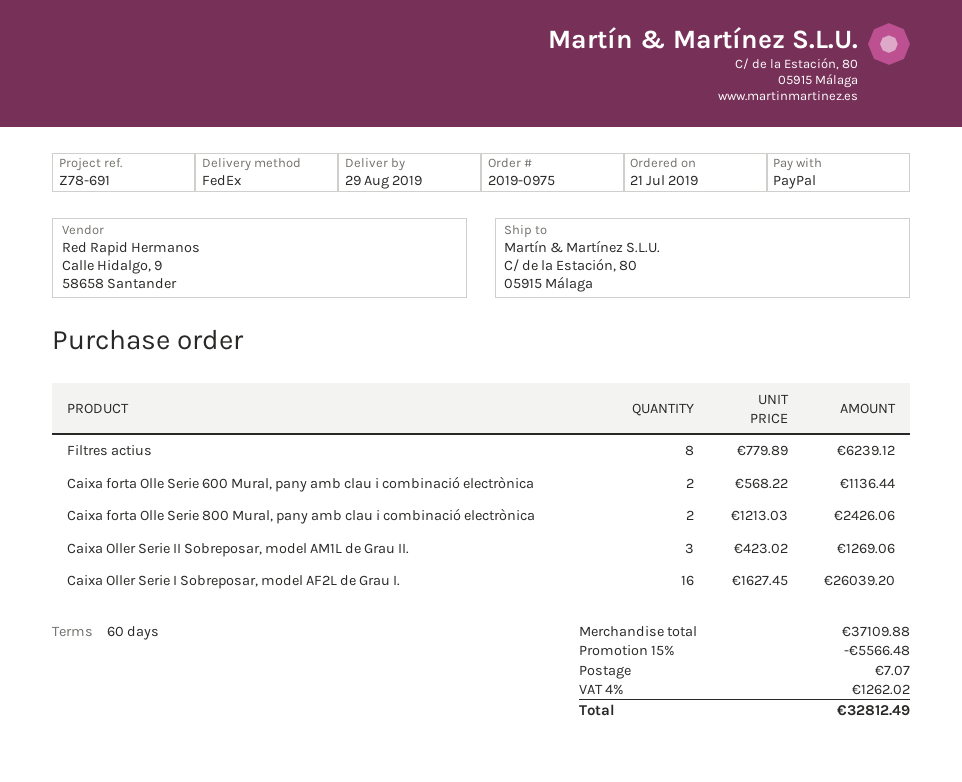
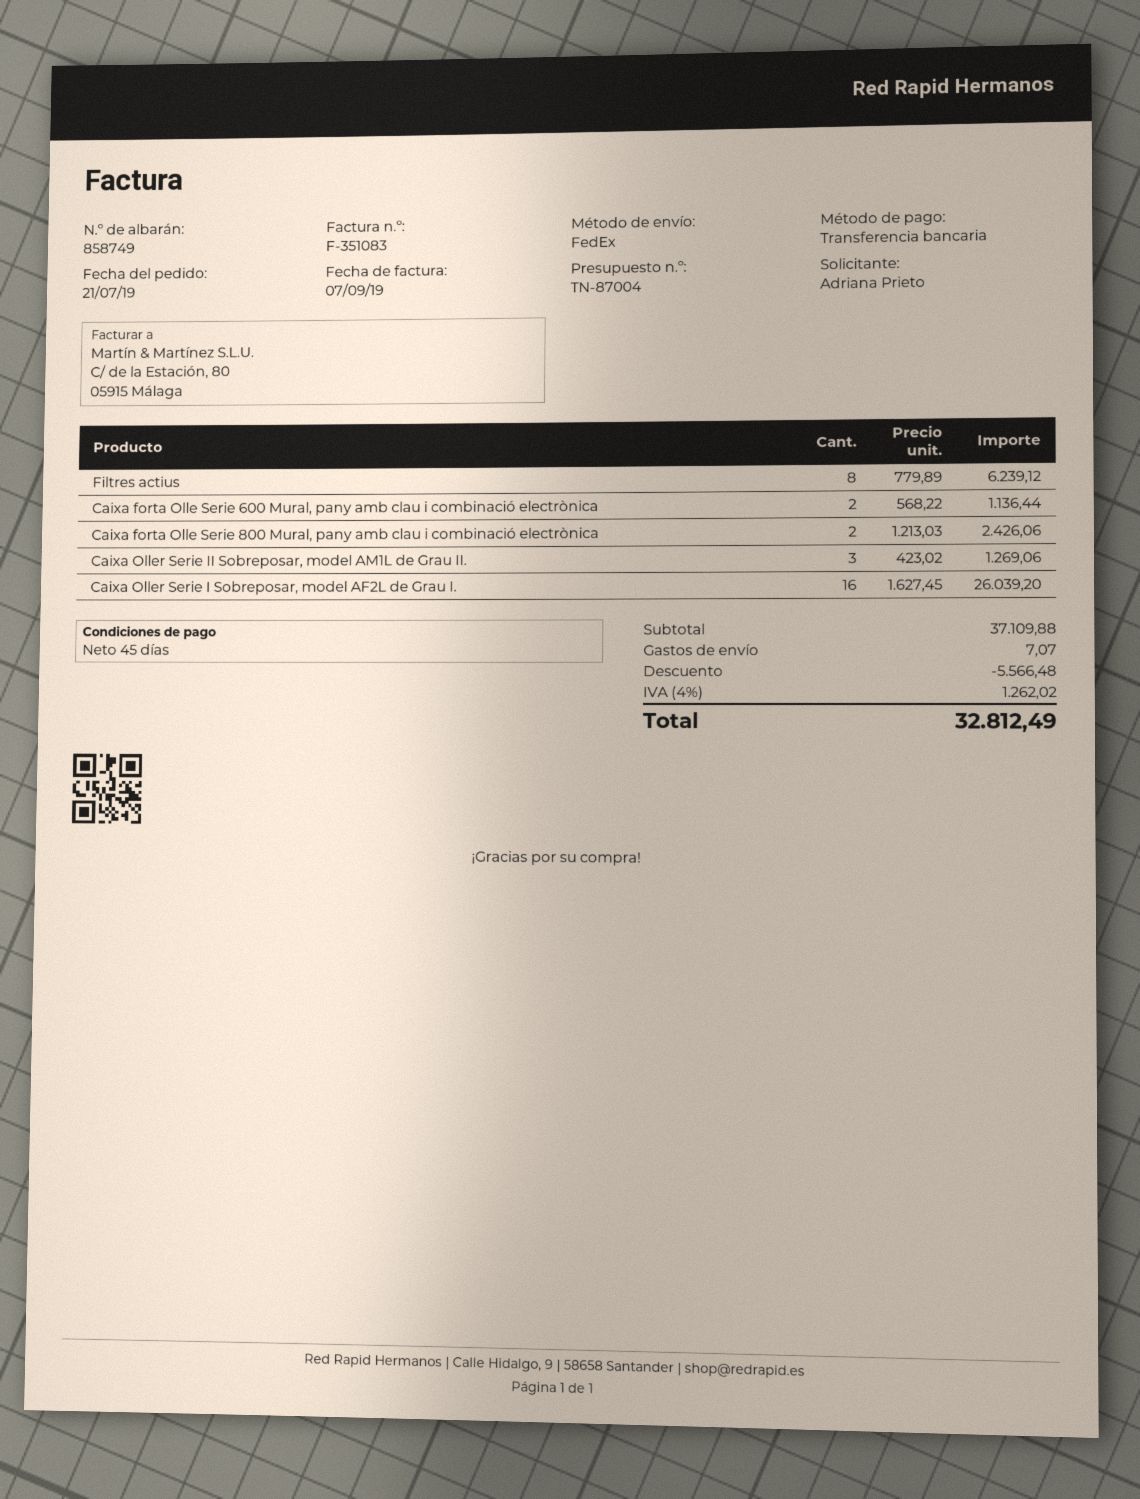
payment terms: 60 days -> 45 days
payment method: PayPal -> bank transfer

